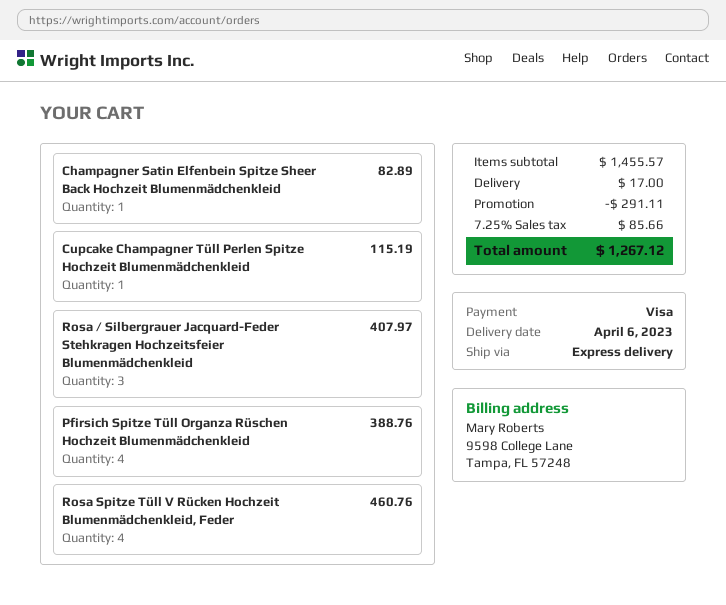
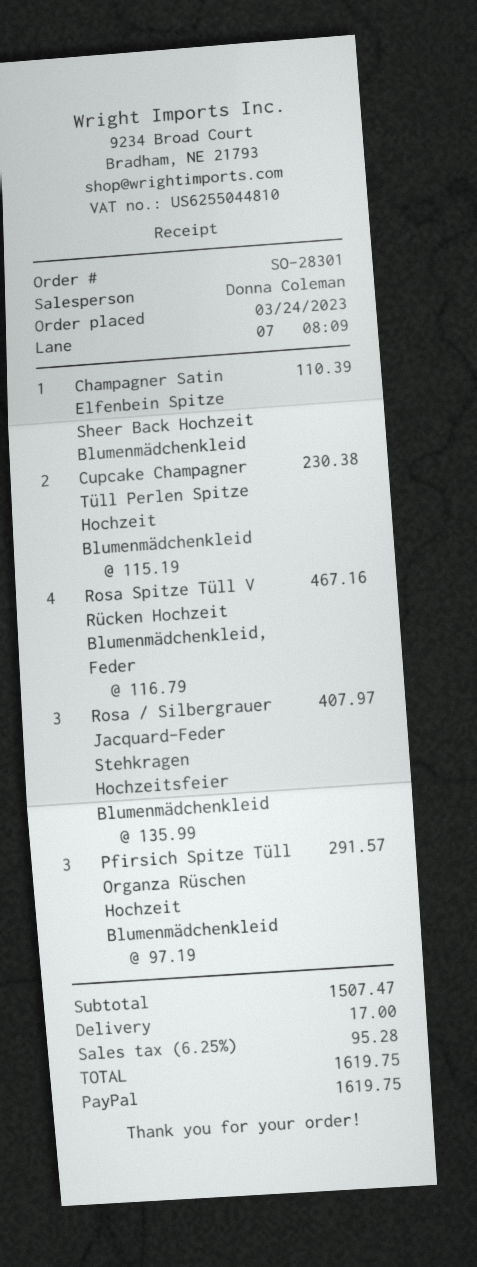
payment method: Visa -> PayPal
Champagner Satin Elfenbein Spitze Sheer Back Hochzeit Blumenmädchenkleid: 1 for 82.89 -> 1 for 110.39
Cupcake Champagner Tüll Perlen Spitze Hochzeit Blumenmädchenkleid: 1 for 115.19 -> 2 for 230.38
Pfirsich Spitze Tüll Organza Rüschen Hochzeit Blumenmädchenkleid: 4 for 388.76 -> 3 for 291.57
Rosa Spitze Tüll V Rücken Hochzeit Blumenmädchenkleid, Feder: 4 for 460.76 -> 4 for 467.16
subtotal: 1455.57 -> 1507.47
discount: 291.11 -> none
tax: 7.25% = 85.66 -> 6.25% = 95.28
total: 1267.12 -> 1619.75

